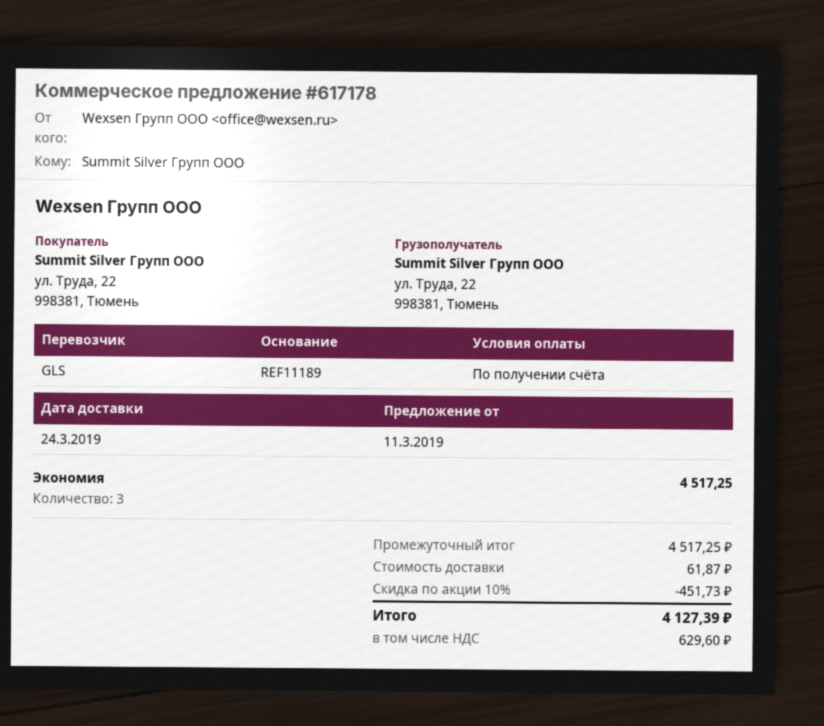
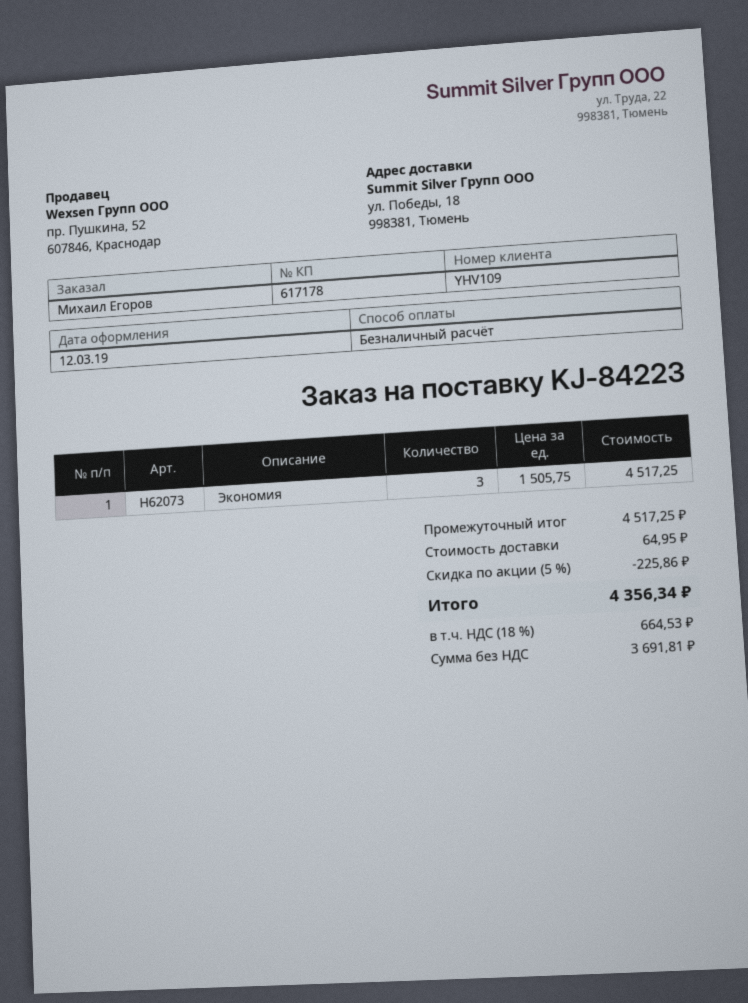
ship to: ул. Труда, 22, 998381, Тюмень -> ул. Победы, 18, 998381, Тюмень
discount: 10% = 451.73 -> 5% = 225.86
shipping: 61.87 -> 64.95
tax: 629.60 -> 664.53
total: 4127.39 -> 4356.34

